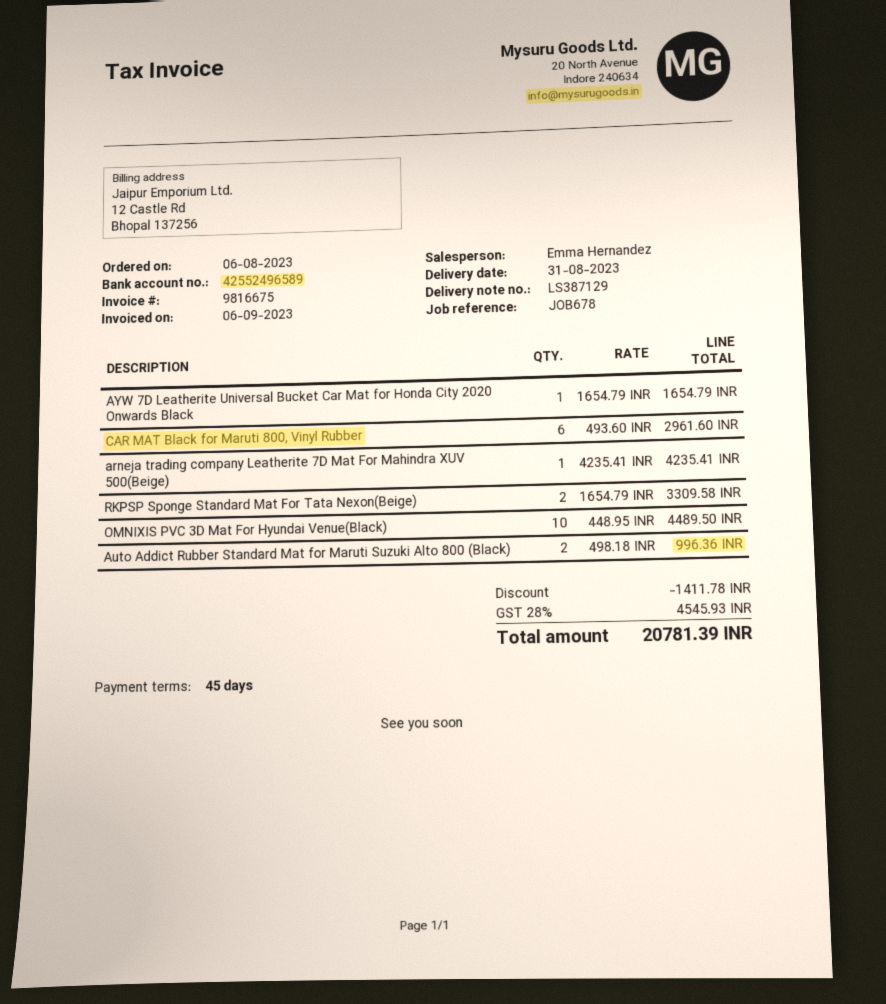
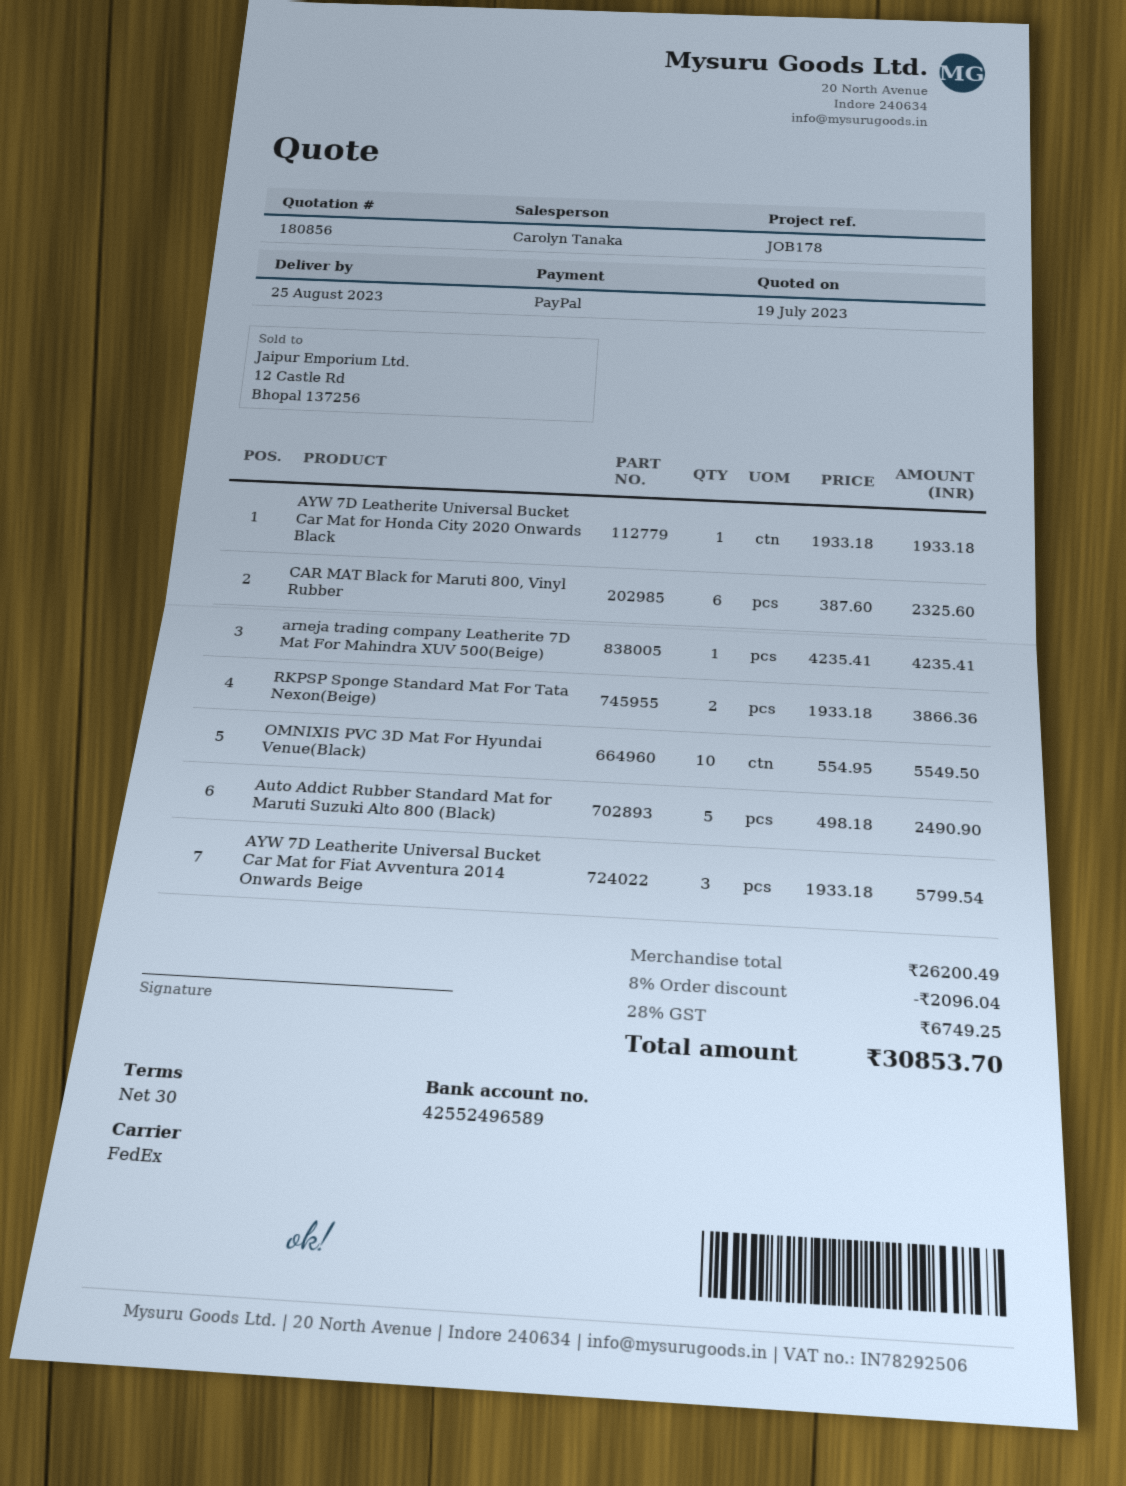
delivery date: 2023-08-31 -> 2023-08-25
payment terms: 45 days -> 30 days
reference: JOB678 -> JOB178
sales rep: Emma Hernandez -> Carolyn Tanaka
AYW 7D Leatherite Universal Bucket Car Mat for Honda City 2020 Onwards Black: 1 x 1654.79 = 1654.79 -> 1 x 1933.18 = 1933.18
CAR MAT Black for Maruti 800, Vinyl Rubber: 6 x 493.60 = 2961.60 -> 6 x 387.60 = 2325.60
RKPSP Sponge Standard Mat For Tata Nexon(Beige): 2 x 1654.79 = 3309.58 -> 2 x 1933.18 = 3866.36
OMNIXIS PVC 3D Mat For Hyundai Venue(Black): 10 x 448.95 = 4489.50 -> 10 x 554.95 = 5549.50
Auto Addict Rubber Standard Mat for Maruti Suzuki Alto 800 (Black): 2 x 498.18 = 996.36 -> 5 x 498.18 = 2490.90
AYW 7D Leatherite Universal Bucket Car Mat for Fiat Avventura 2014 Onwards Beige: none -> 3 x 1933.18 = 5799.54
discount: 1411.78 -> 2096.04
tax: 28% = 4545.93 -> 28% = 6749.25
total: 20781.39 -> 30853.70

